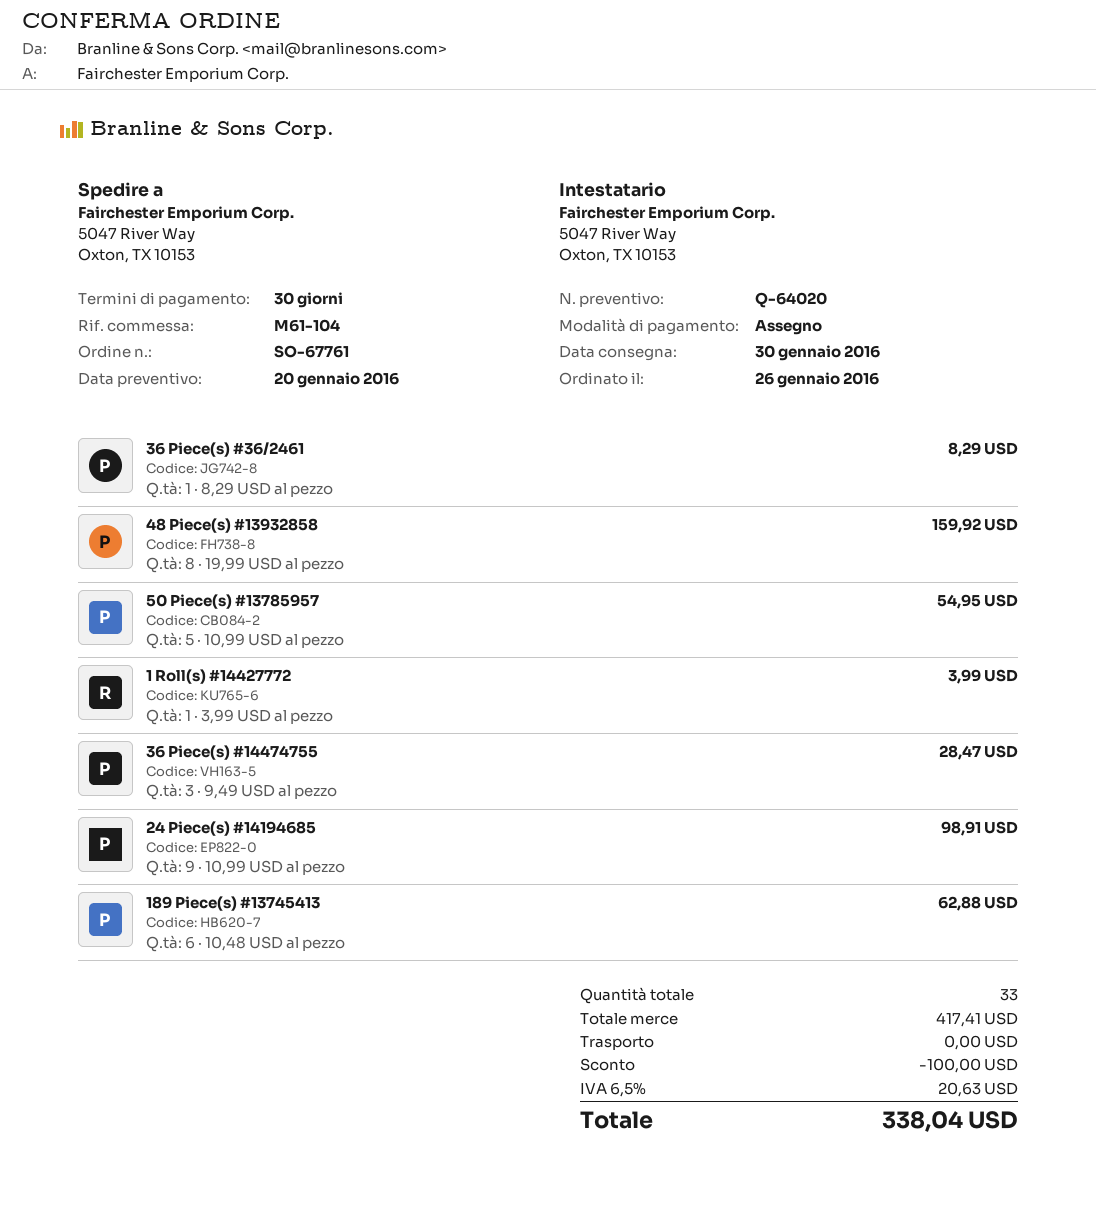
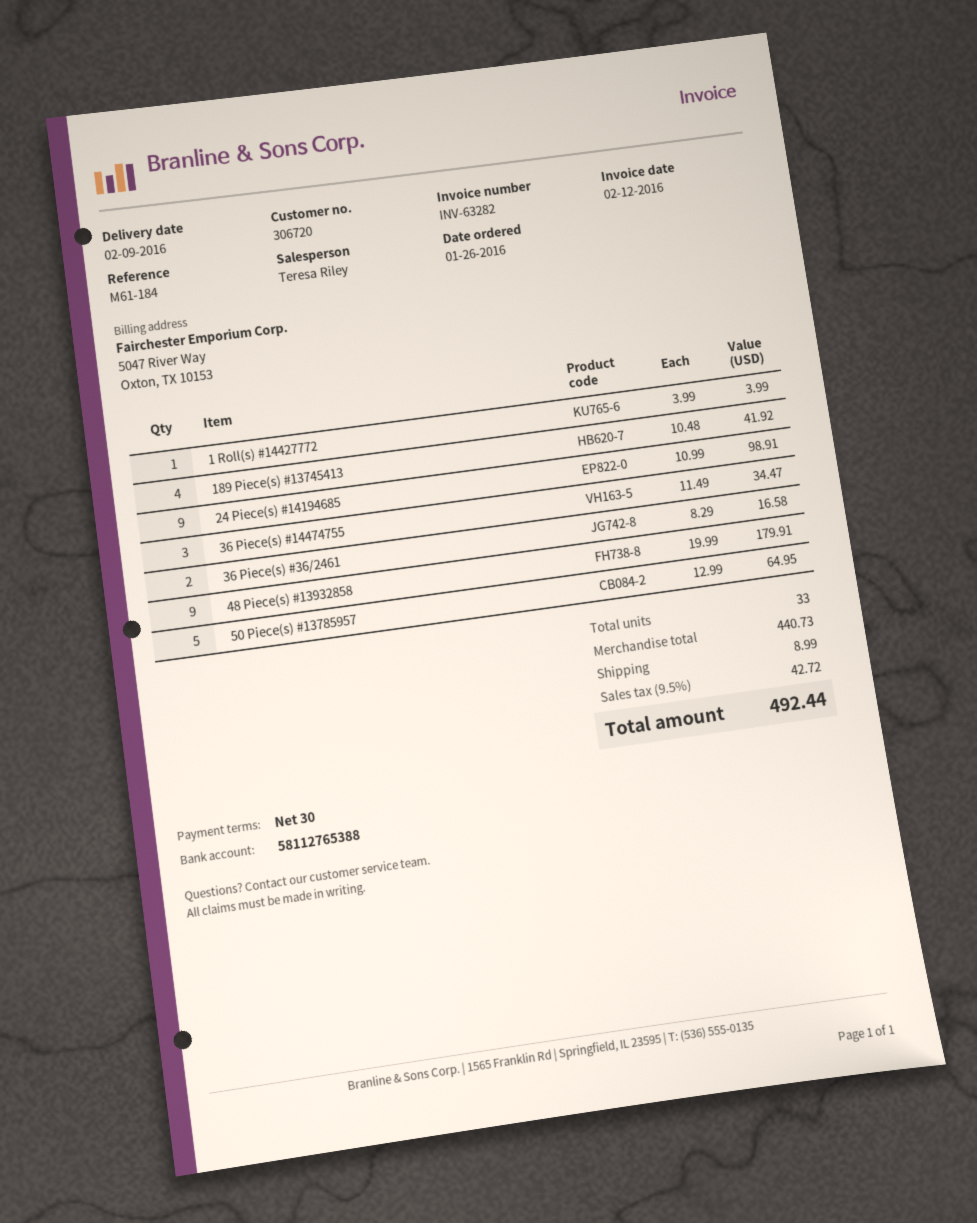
delivery date: 2016-01-30 -> 2016-02-09
reference: M61-104 -> M61-184
36 Piece(s) #36/2461: 1 x 8.29 = 8.29 -> 2 x 8.29 = 16.58
48 Piece(s) #13932858: 8 x 19.99 = 159.92 -> 9 x 19.99 = 179.91
50 Piece(s) #13785957: 5 x 10.99 = 54.95 -> 5 x 12.99 = 64.95
36 Piece(s) #14474755: 3 x 9.49 = 28.47 -> 3 x 11.49 = 34.47
189 Piece(s) #13745413: 6 x 10.48 = 62.88 -> 4 x 10.48 = 41.92
subtotal: 417.41 -> 440.73
discount: 100.00 -> none
shipping: 0.00 -> 8.99
tax: 6.5% = 20.63 -> 9.5% = 42.72
total: 338.04 -> 492.44

